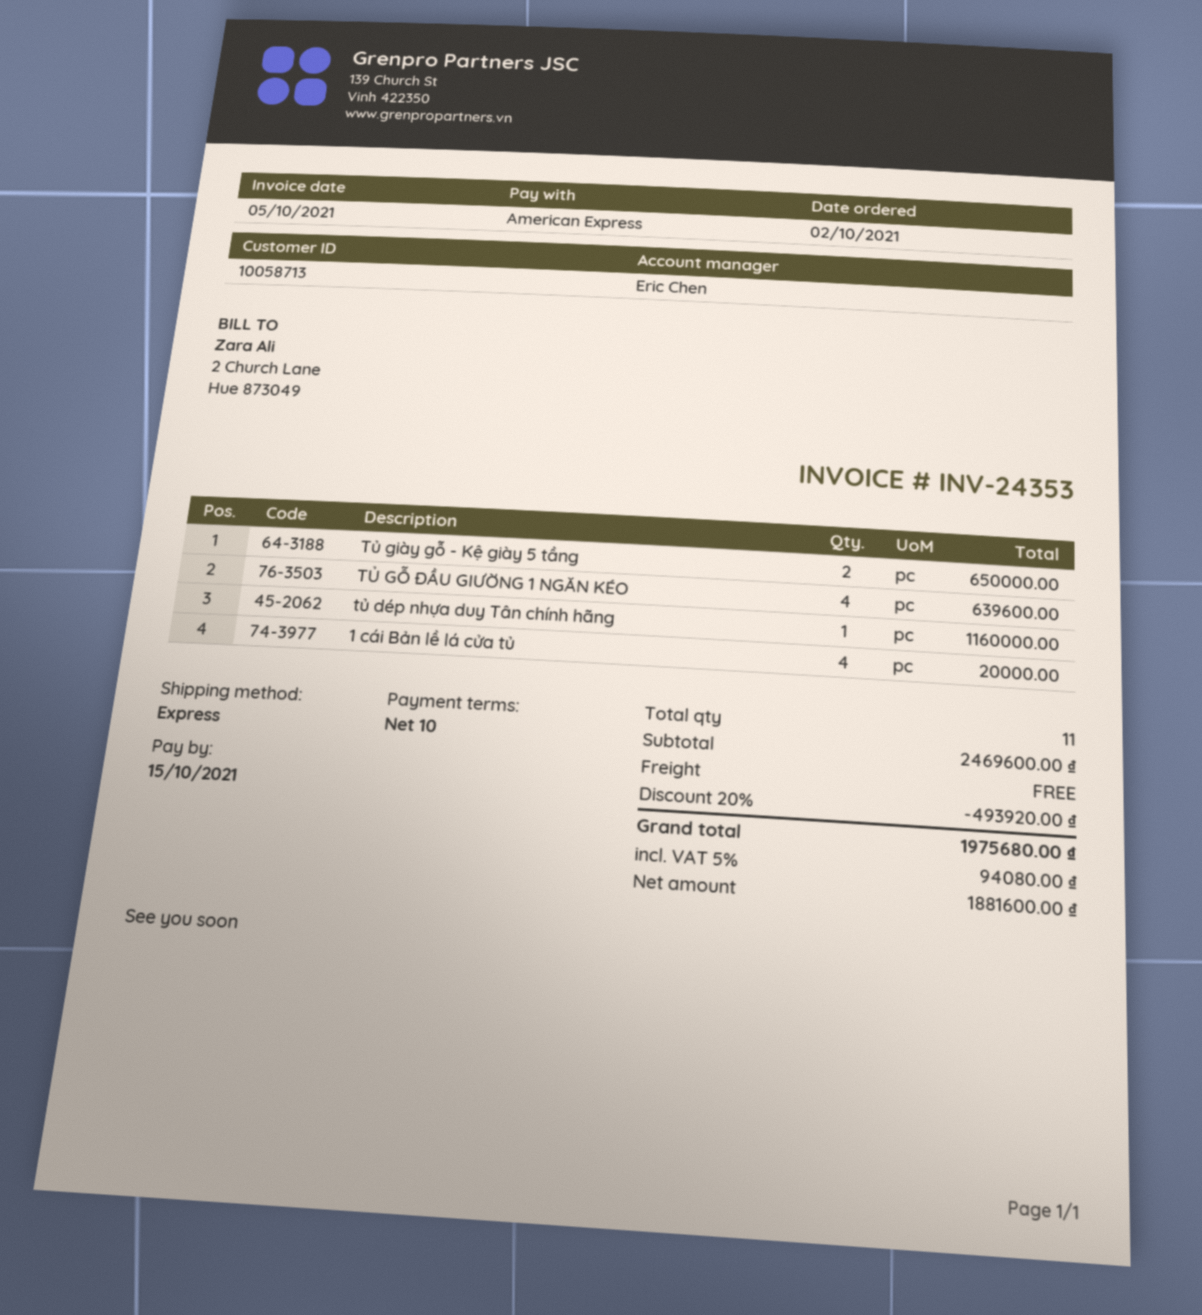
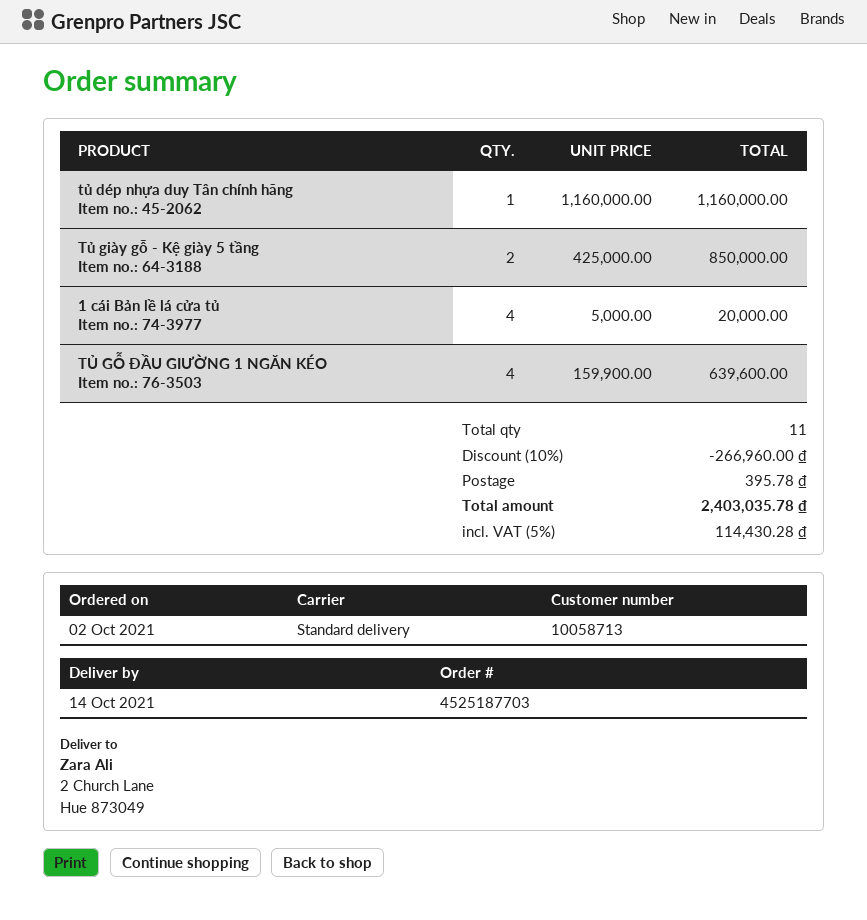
shipping method: express -> standard
Tủ giày gỗ - Kệ giày 5 tầng: 2 for 650000.00 -> 2 for 850000.00
discount: 20% = 493920.00 -> 10% = 266960.00
shipping: 0.00 -> 395.78
tax: 5% = 94080.00 -> 5% = 114430.28
total: 1975680.00 -> 2403035.78

